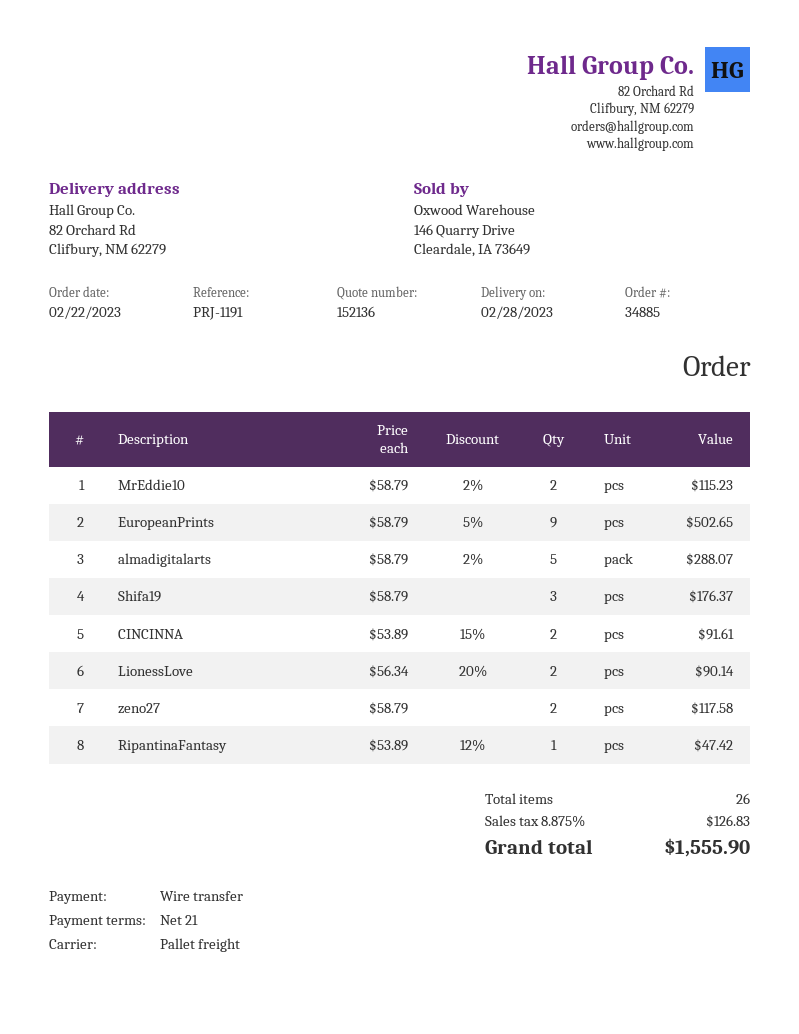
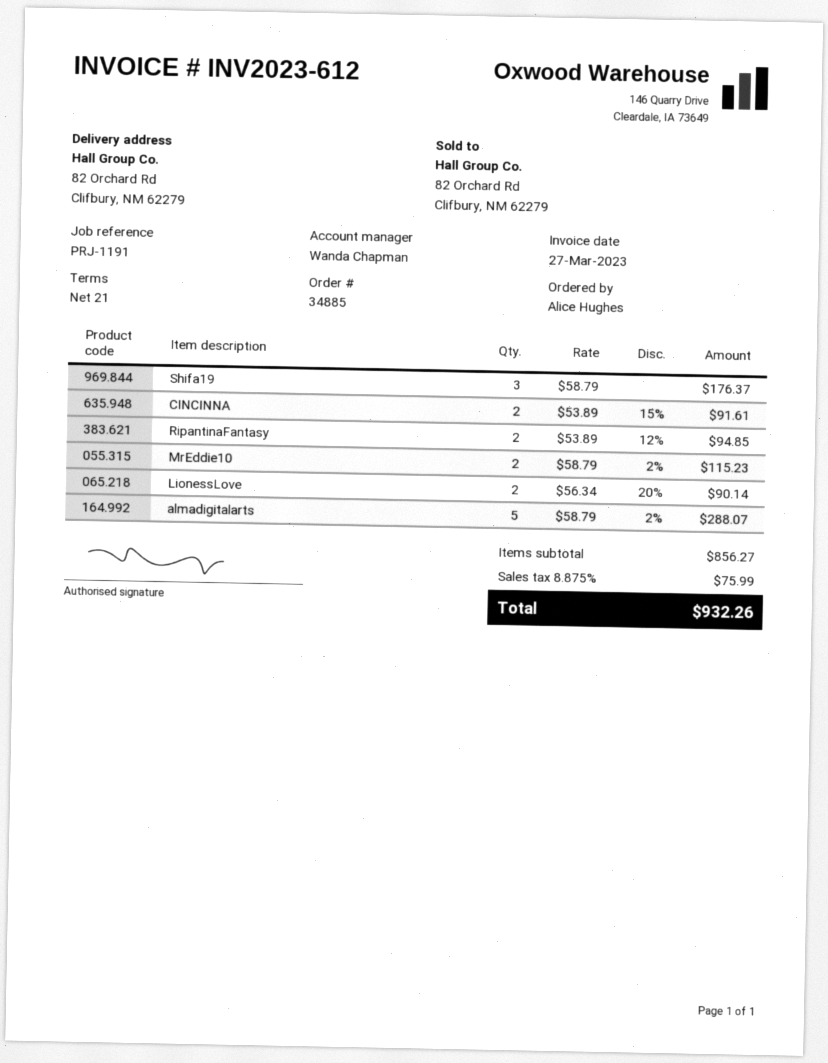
EuropeanPrints: 9 x 58.79 - 5% = 502.65 -> none
zeno27: 2 x 58.79 = 117.58 -> none
RipantinaFantasy: 1 x 53.89 - 12% = 47.42 -> 2 x 53.89 - 12% = 94.85
tax: 8.875% = 126.83 -> 8.875% = 75.99
total: 1555.90 -> 932.26

